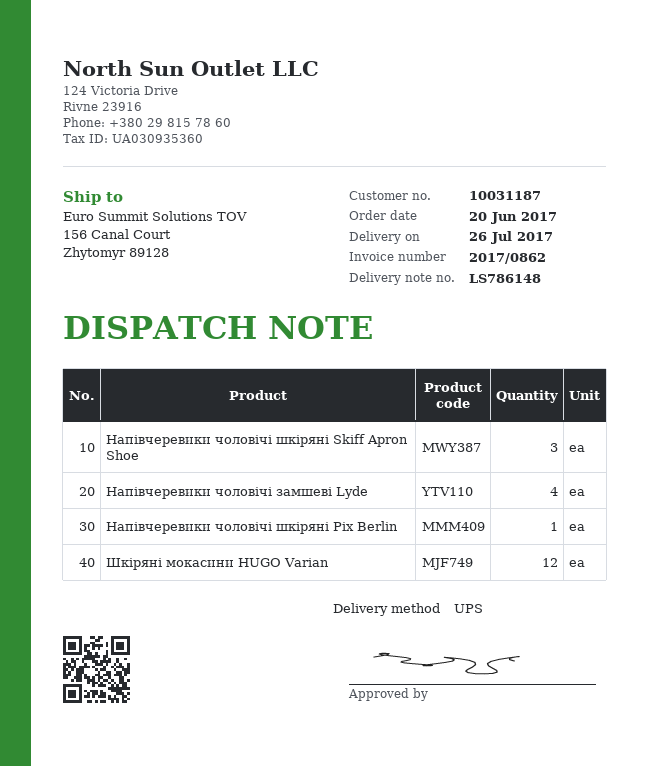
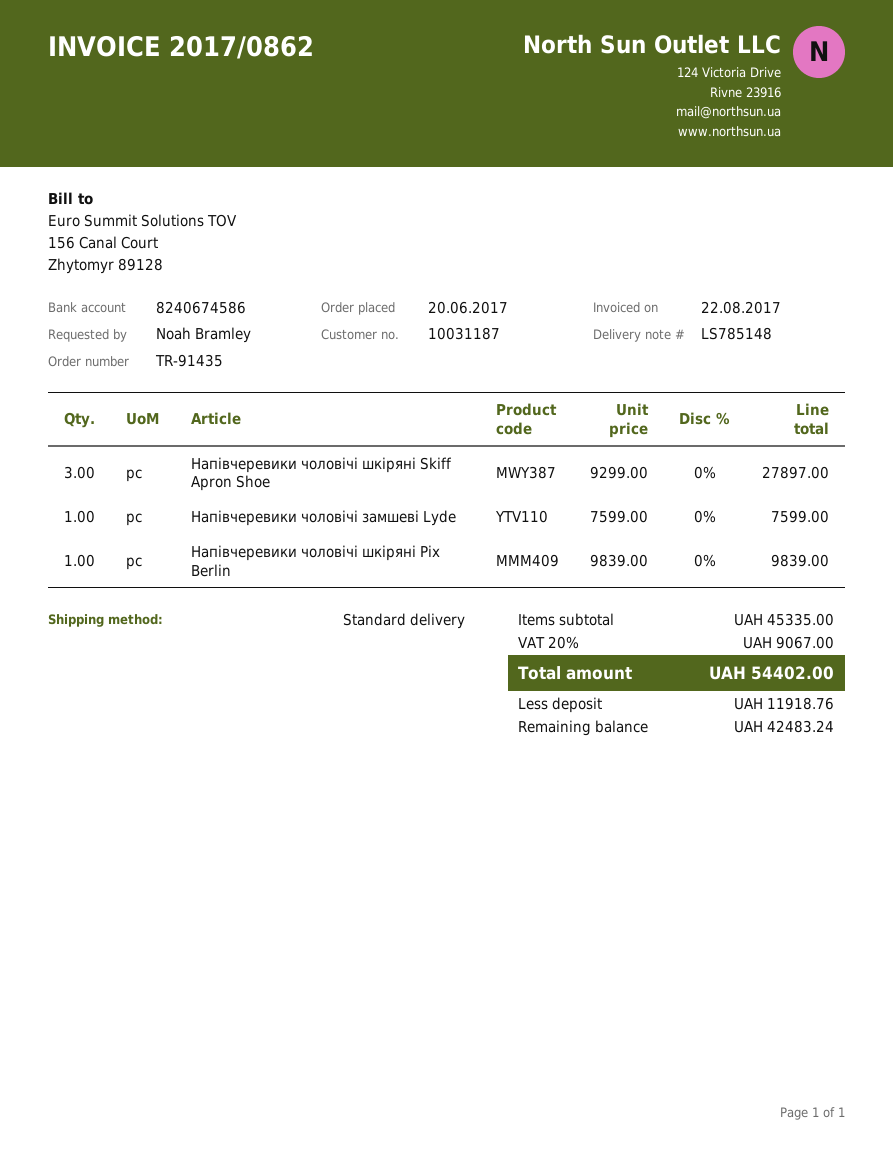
delivery note number: LS786148 -> LS785148
shipping method: UPS -> standard
Напівчеревики чоловічі замшеві Lyde: 4 -> 1
Шкіряні мокасини HUGO Varian: 12 -> none

